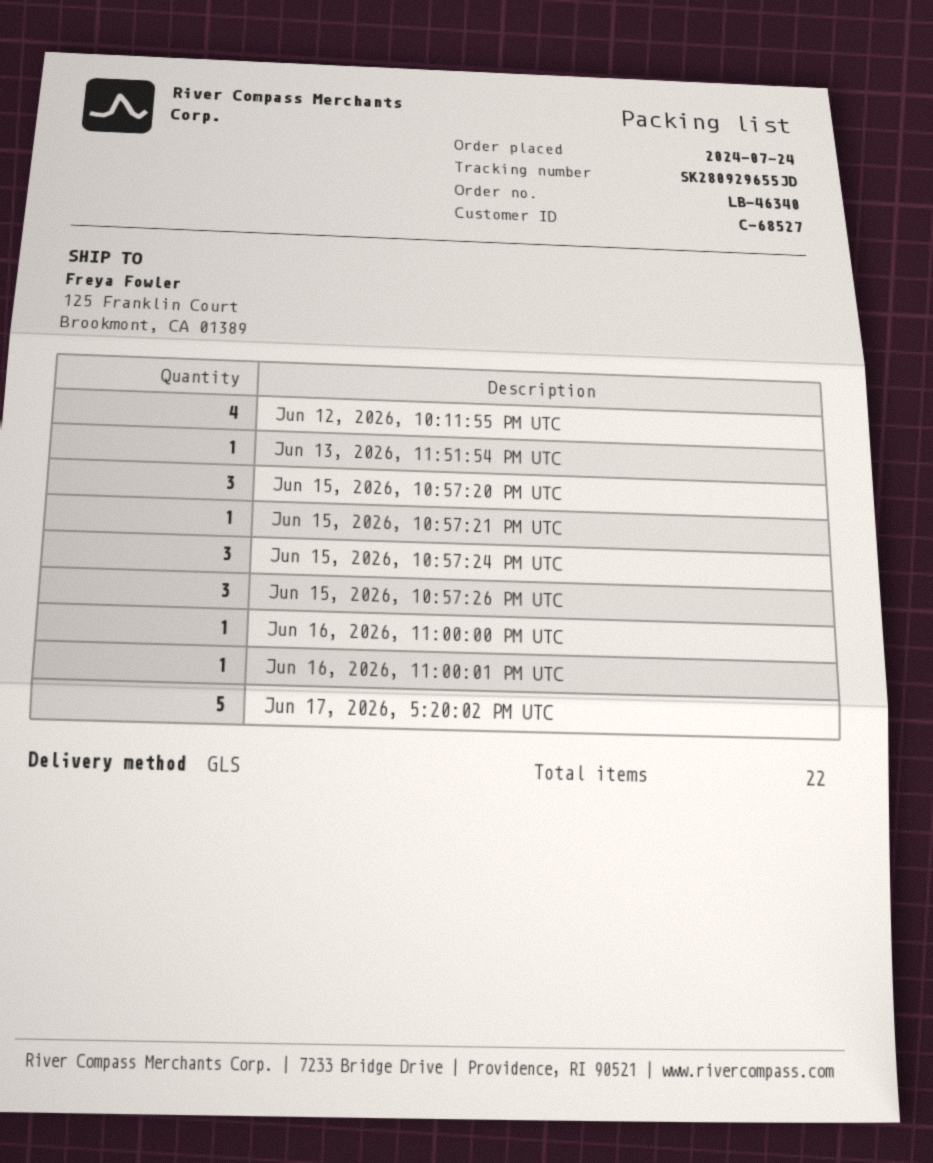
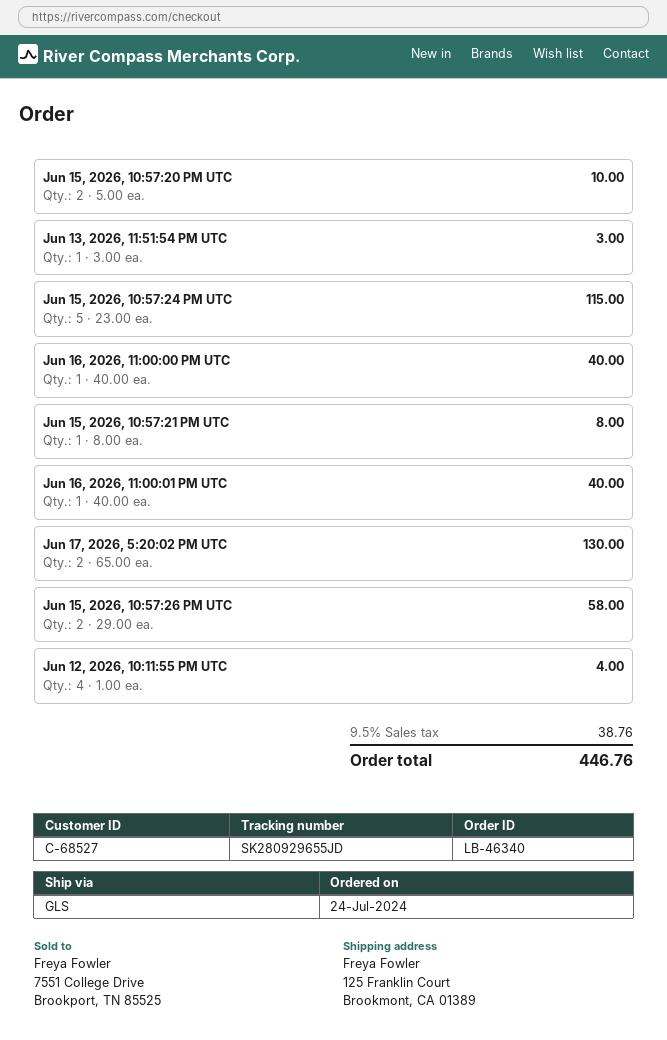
Jun 15, 2026, 10:57:20 PM UTC: 3 -> 2
Jun 15, 2026, 10:57:24 PM UTC: 3 -> 5
Jun 15, 2026, 10:57:26 PM UTC: 3 -> 2
Jun 17, 2026, 5:20:02 PM UTC: 5 -> 2

